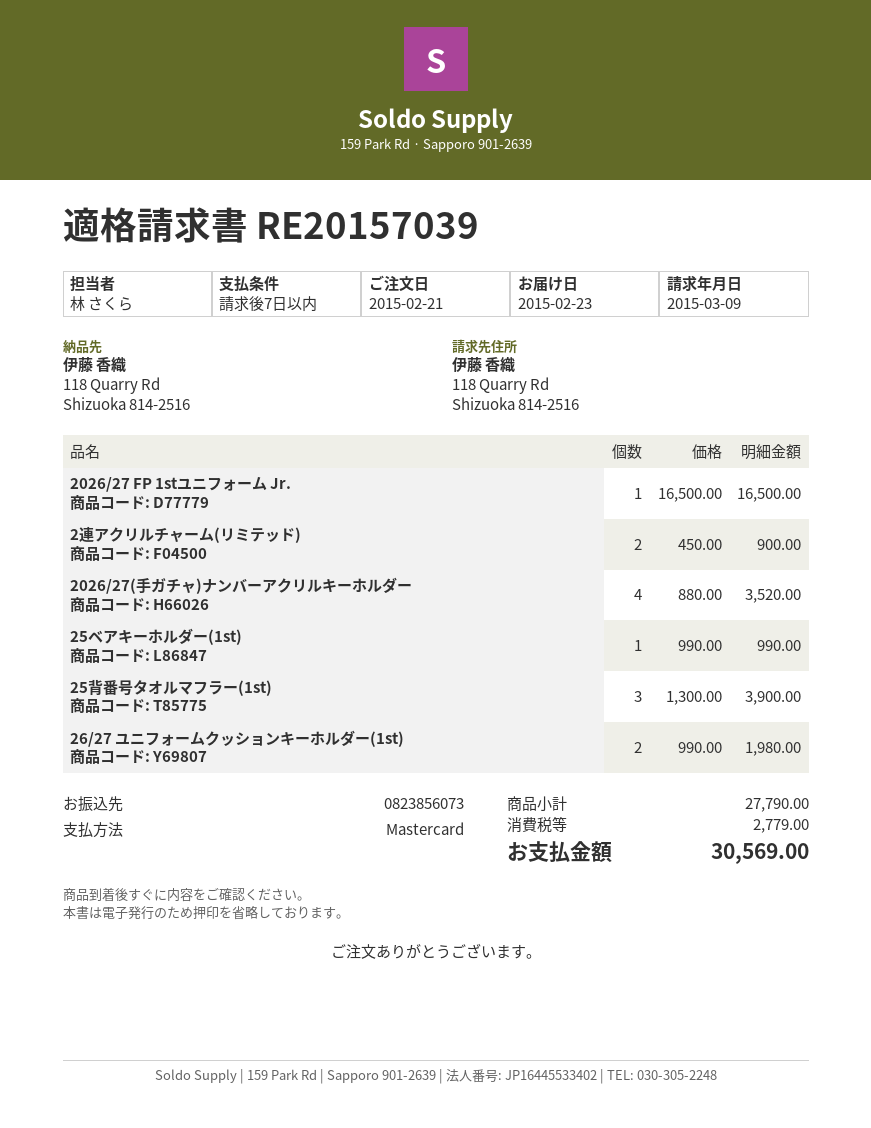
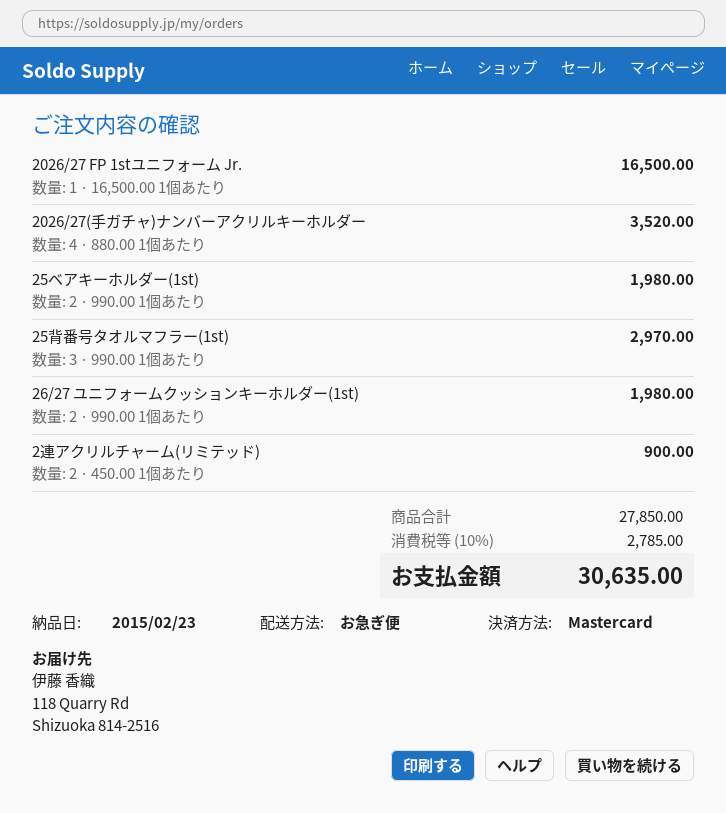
25ベアキーホルダー(1st): 1 x 990.00 = 990.00 -> 2 x 990.00 = 1980.00
25背番号タオルマフラー(1st): 3 x 1300.00 = 3900.00 -> 3 x 990.00 = 2970.00
subtotal: 27790.00 -> 27850.00
tax: 2779.00 -> 2785.00
total: 30569.00 -> 30635.00

